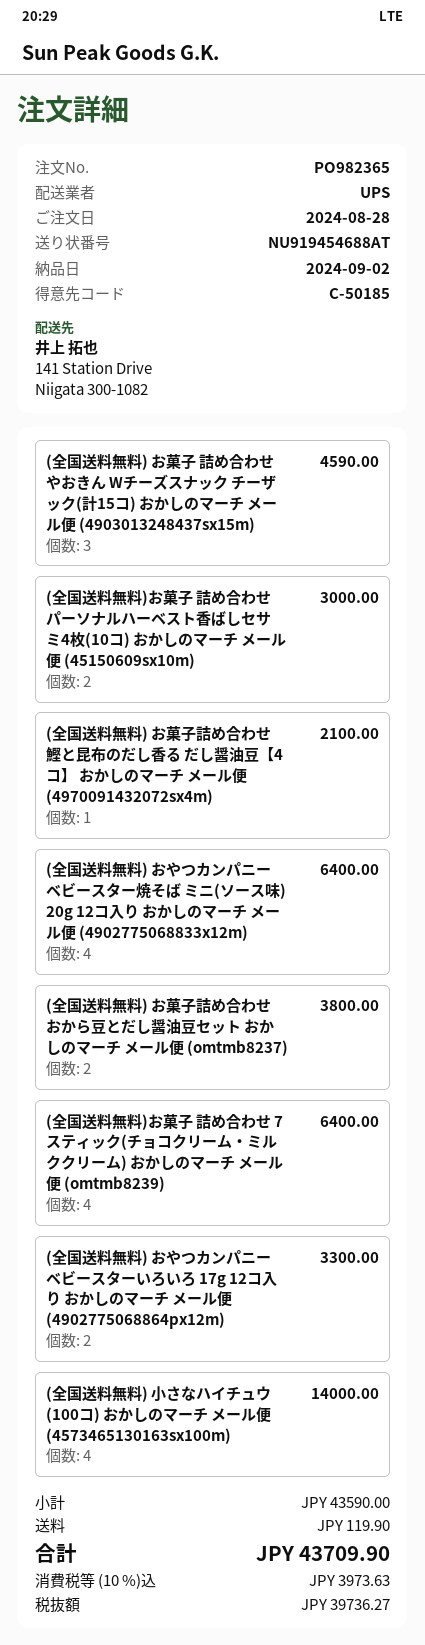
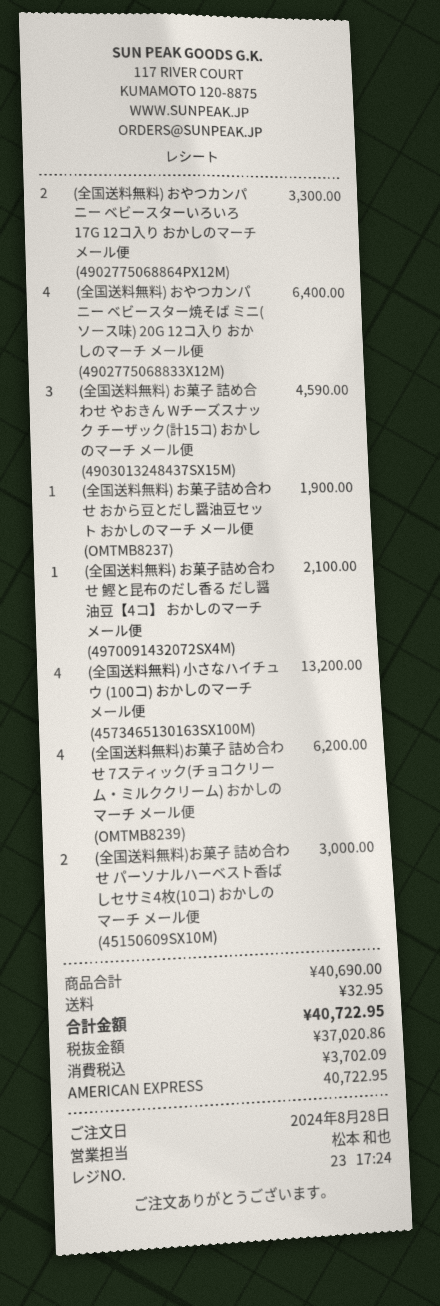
(全国送料無料) お菓子詰め合わせ おから豆とだし醤油豆セット おかしのマーチ メール便 (omtmb8237): 2 for 3800.00 -> 1 for 1900.00
(全国送料無料)お菓子 詰め合わせ 7スティック(チョコクリーム・ミルククリーム) おかしのマーチ メール便 (omtmb8239): 4 for 6400.00 -> 4 for 6200.00
(全国送料無料) 小さなハイチュウ (100コ) おかしのマーチ メール便 (4573465130163sx100m): 4 for 14000.00 -> 4 for 13200.00
subtotal: 43590.00 -> 40690.00
shipping: 119.90 -> 32.95
net: 39736.27 -> 37020.86
tax: 3973.63 -> 3702.09
total: 43709.90 -> 40722.95

